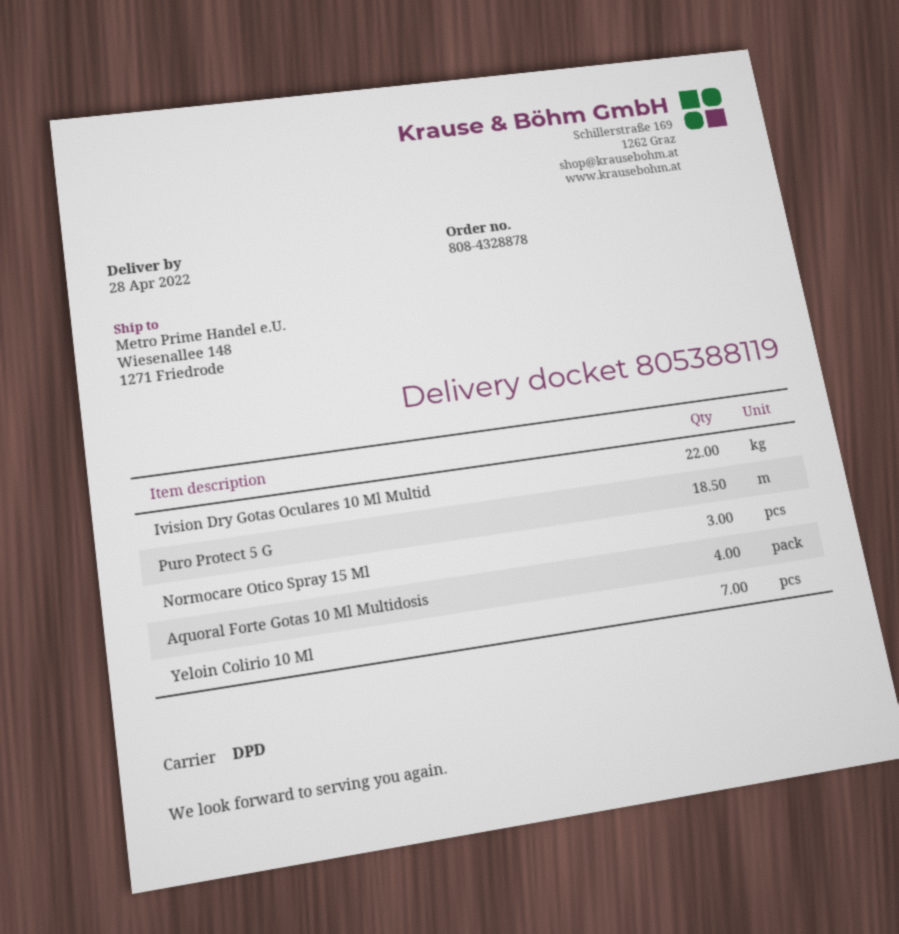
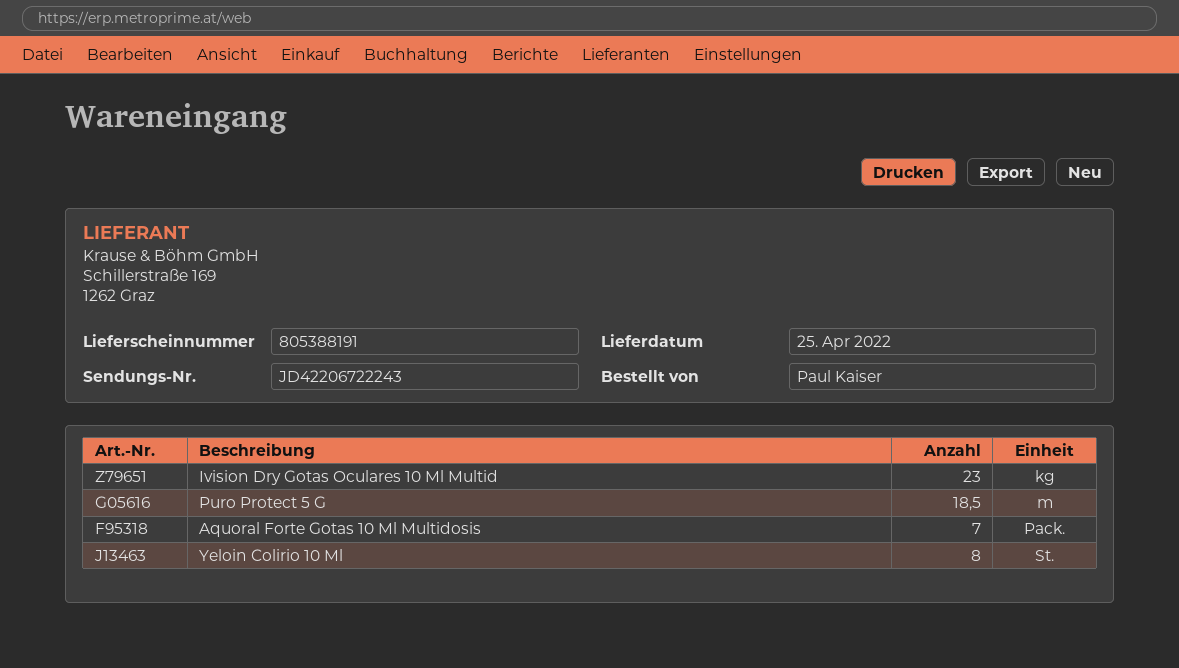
delivery note number: 805388119 -> 805388191
delivery date: 2022-04-28 -> 2022-04-25
Ivision Dry Gotas Oculares 10 Ml Multid: 22 -> 23
Normocare Otico Spray 15 Ml: 3 -> none
Aquoral Forte Gotas 10 Ml Multidosis: 4 -> 7
Yeloin Colirio 10 Ml: 7 -> 8

